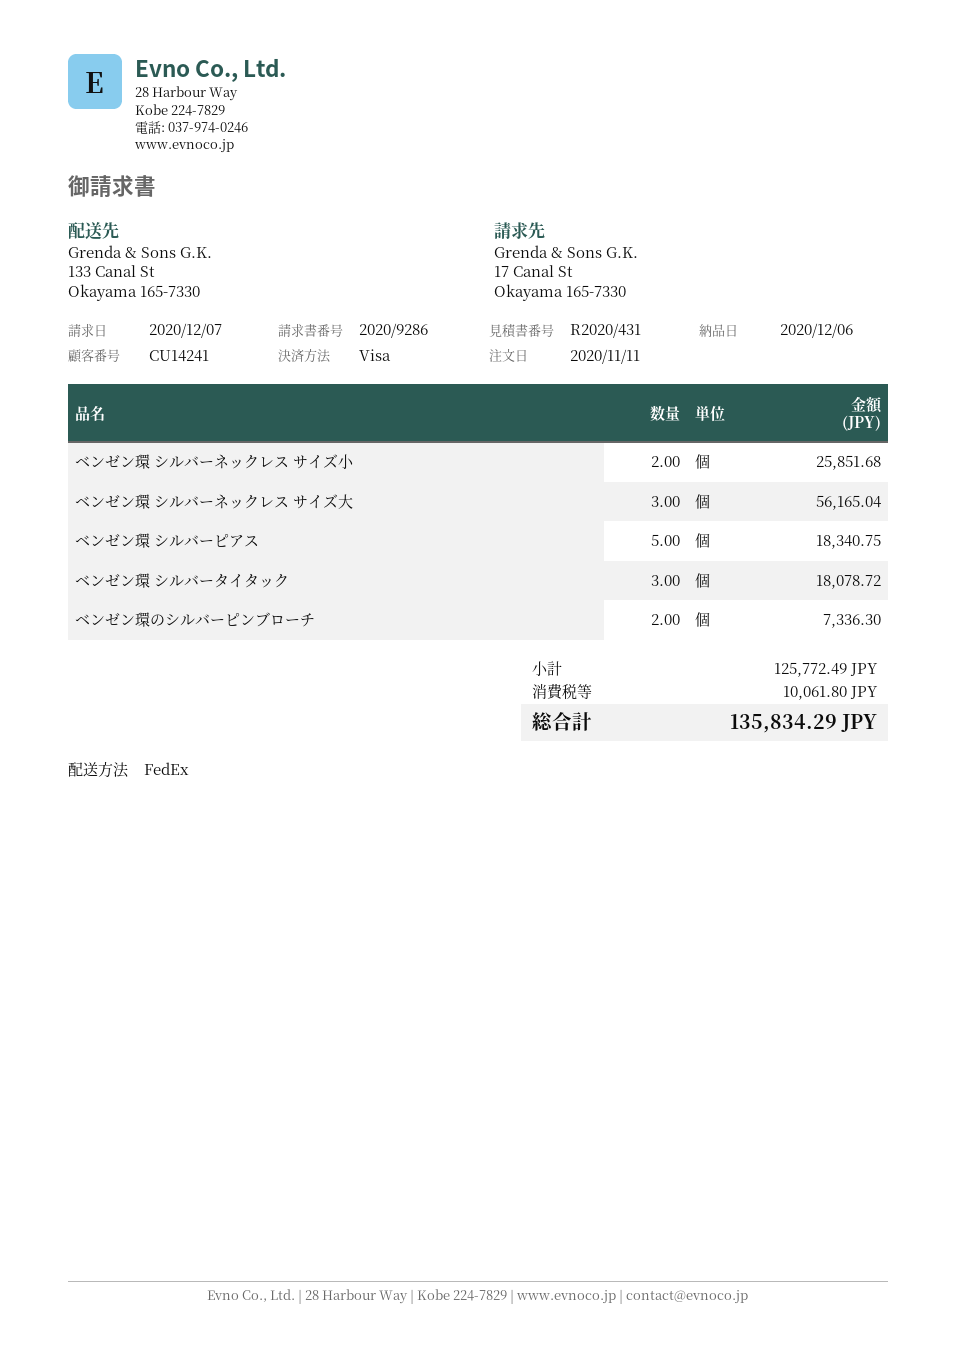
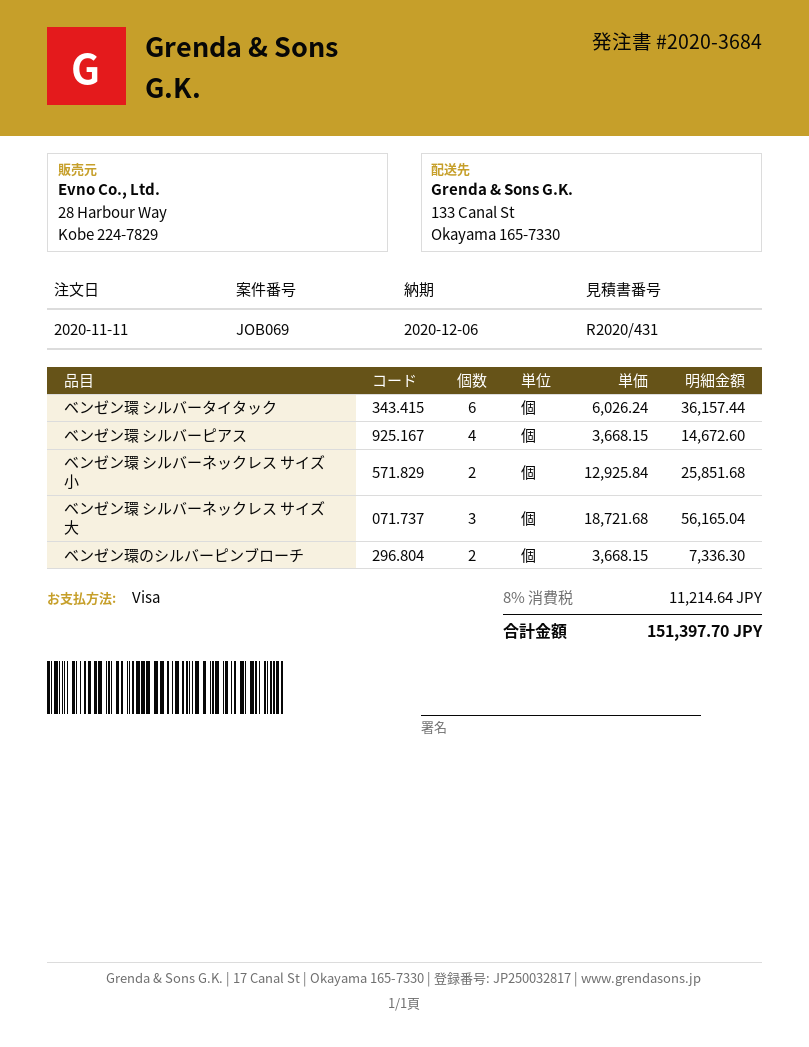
ベンゼン環 シルバーピアス: 5 for 18340.75 -> 4 for 14672.60
ベンゼン環 シルバータイタック: 3 for 18078.72 -> 6 for 36157.44
tax: 10061.80 -> 11214.64
total: 135834.29 -> 151397.70

